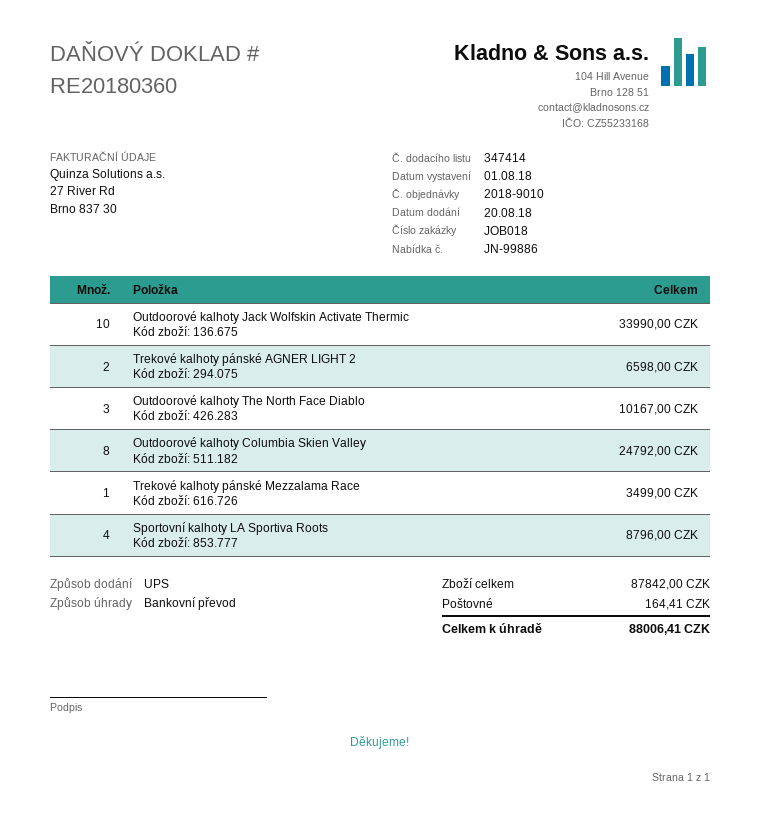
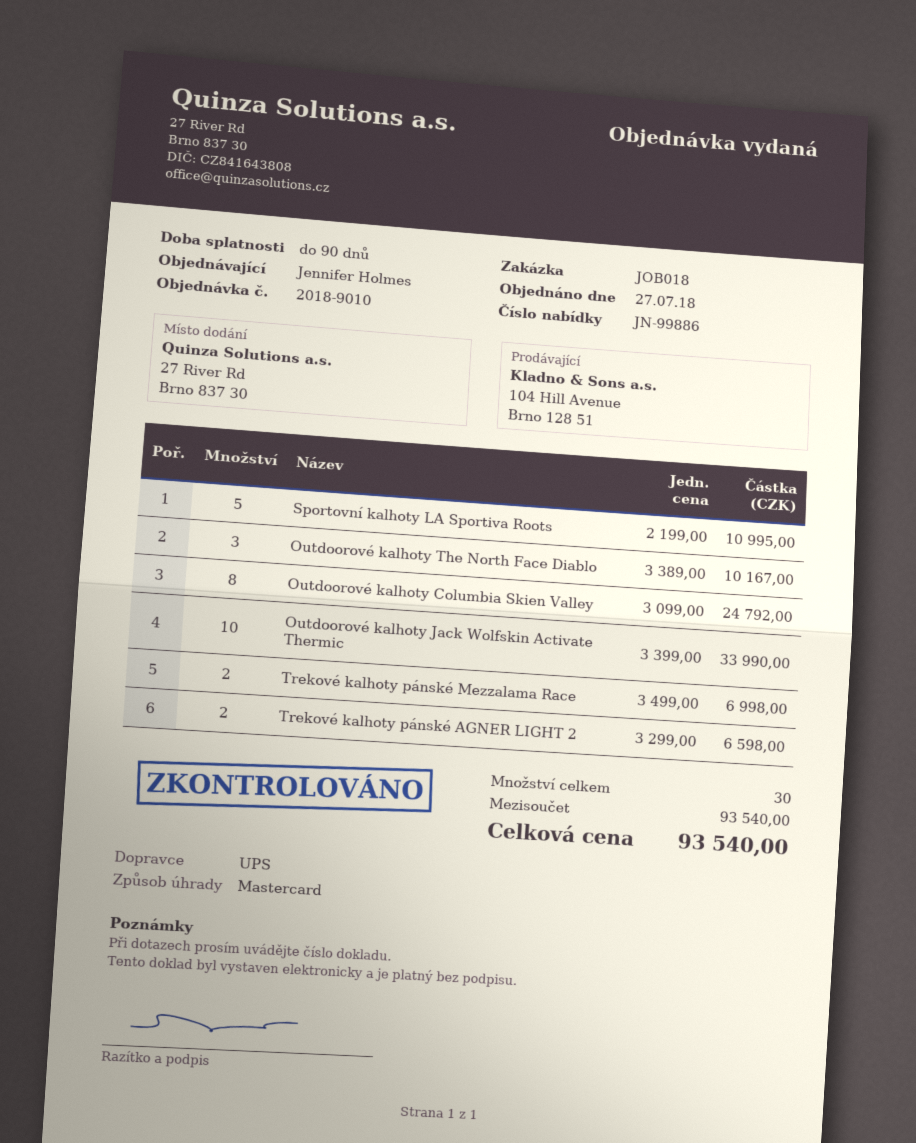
payment method: bank transfer -> Mastercard
Trekové kalhoty pánské Mezzalama Race: 1 for 3499.00 -> 2 for 6998.00
Sportovní kalhoty LA Sportiva Roots: 4 for 8796.00 -> 5 for 10995.00
subtotal: 87842.00 -> 93540.00
shipping: 164.41 -> none
total: 88006.41 -> 93540.00

